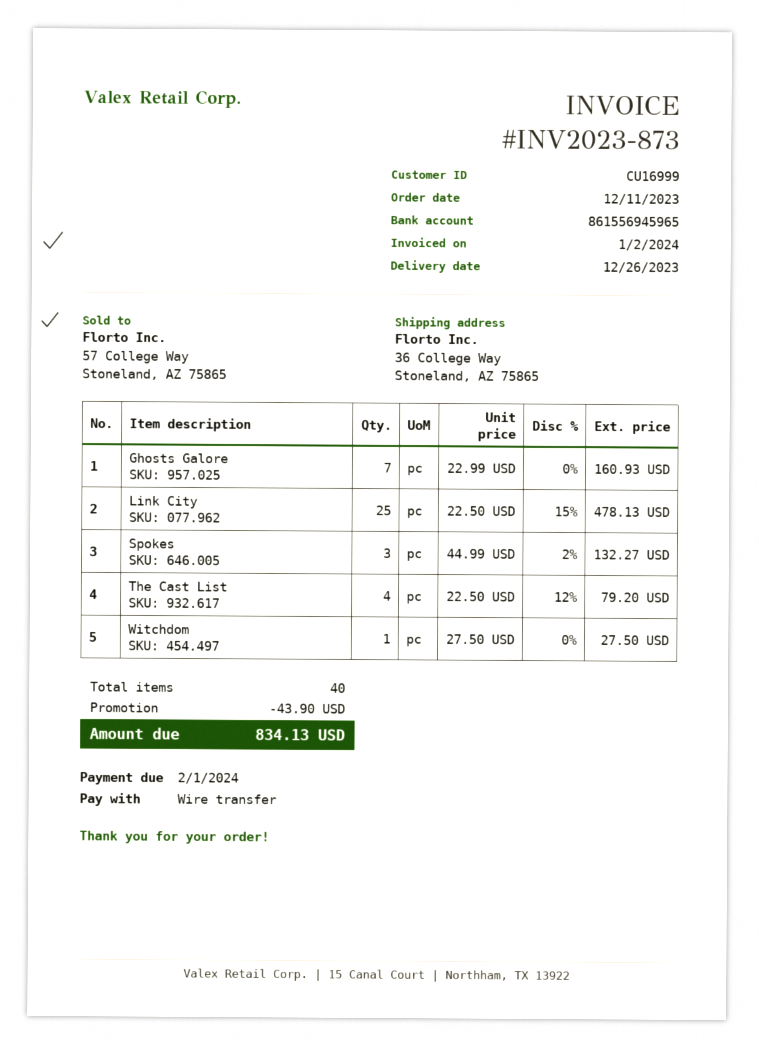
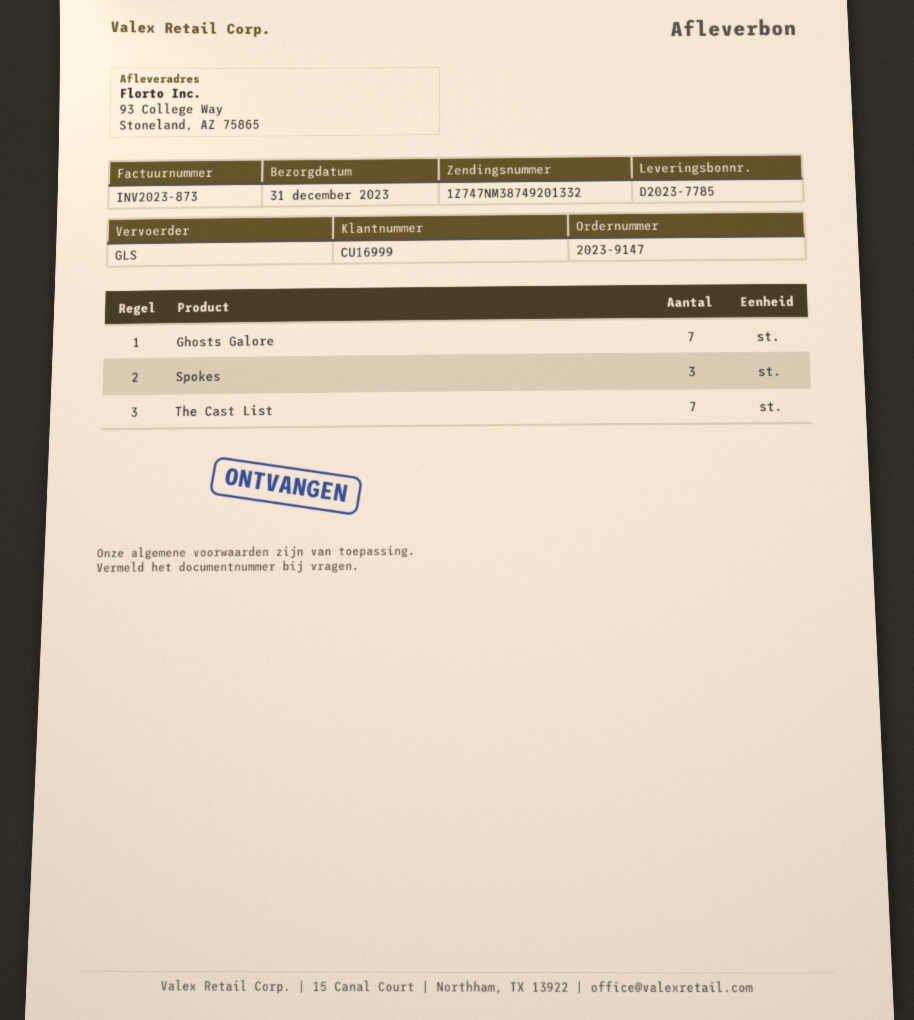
delivery date: 2023-12-26 -> 2023-12-31
ship to: 36 College Way, Stoneland, AZ 75865 -> 93 College Way, Stoneland, AZ 75865
Link City: 25 -> none
The Cast List: 4 -> 7
Witchdom: 1 -> none

